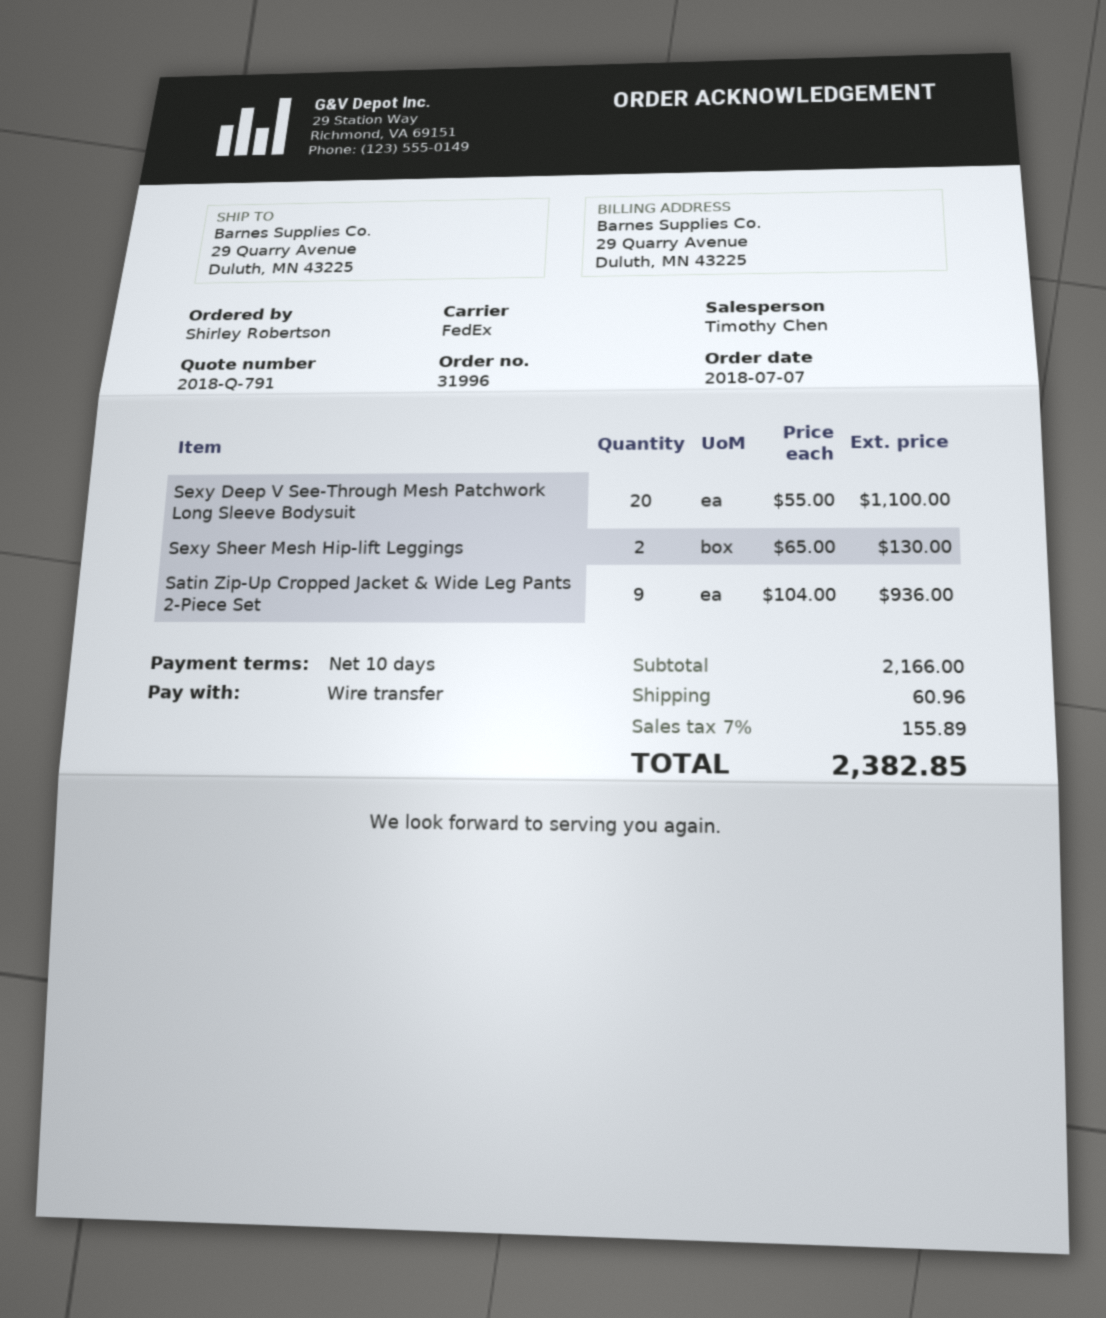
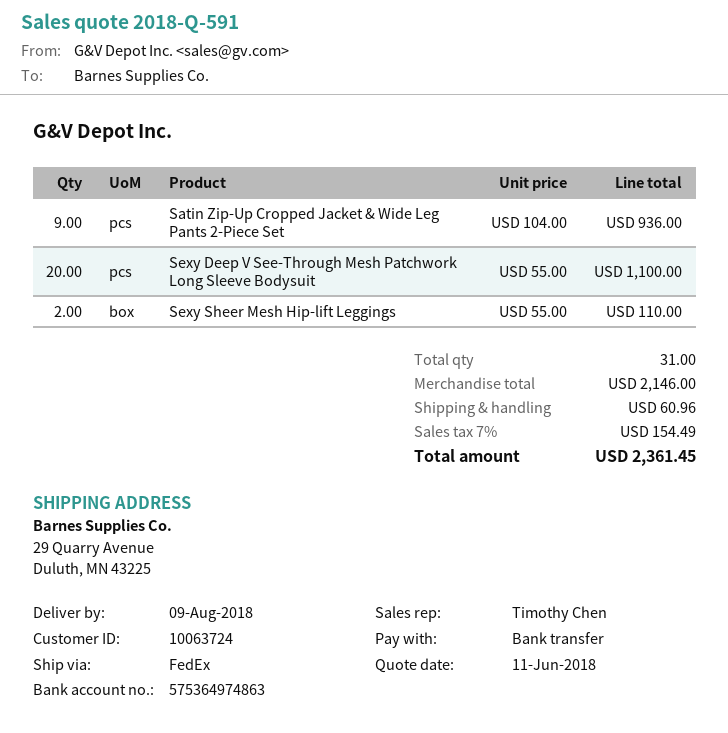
quote number: 2018-Q-791 -> 2018-Q-591
Sexy Sheer Mesh Hip-lift Leggings: 2 x 65.00 = 130.00 -> 2 x 55.00 = 110.00
subtotal: 2166.00 -> 2146.00
tax: 7% = 155.89 -> 7% = 154.49
total: 2382.85 -> 2361.45

